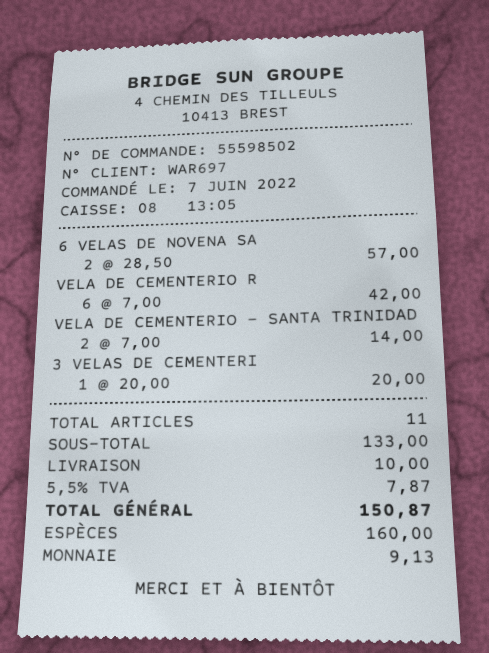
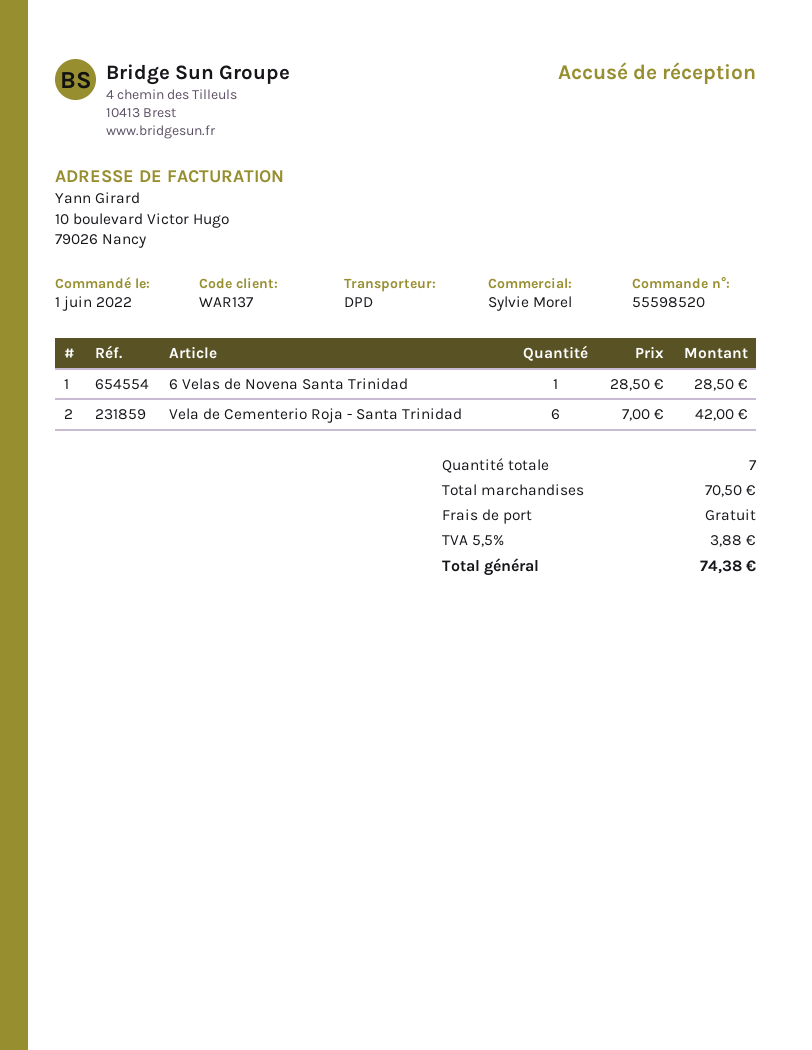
order number: 55598502 -> 55598520
order date: 2022-06-07 -> 2022-06-01
customer number: WAR697 -> WAR137
6 VELAS DE NOVENA SA: 2 x 28.50 = 57.00 -> 1 x 28.50 = 28.50
VELA DE CEMENTERIO - SANTA TRINIDAD: 2 x 7.00 = 14.00 -> none
3 VELAS DE CEMENTERI: 1 x 20.00 = 20.00 -> none
total quantity: 11 -> 7
subtotal: 133.00 -> 70.50
shipping: 10.00 -> 0.00
tax: 5.5% = 7.87 -> 5.5% = 3.88
total: 150.87 -> 74.38

